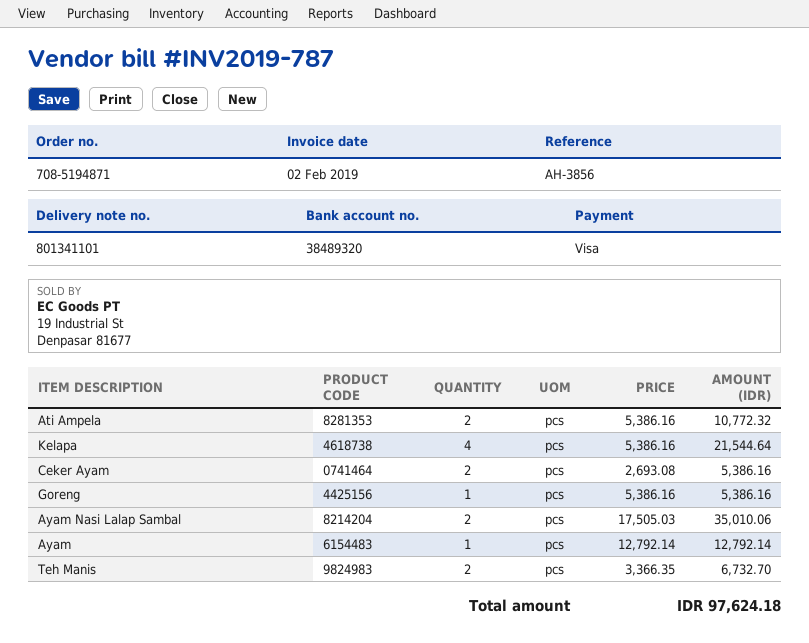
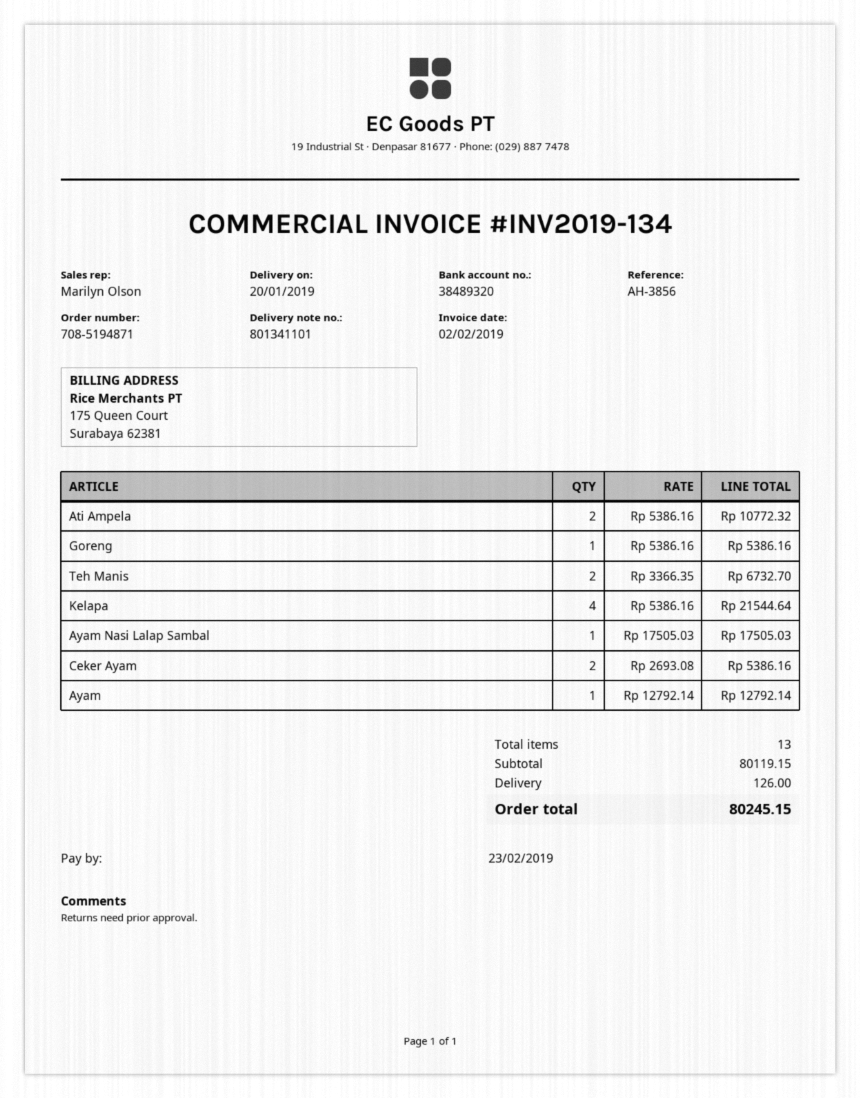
invoice number: INV2019-787 -> INV2019-134
Ayam Nasi Lalap Sambal: 2 x 17505.03 = 35010.06 -> 1 x 17505.03 = 17505.03
shipping: none -> 126.00
total: 97624.18 -> 80245.15

